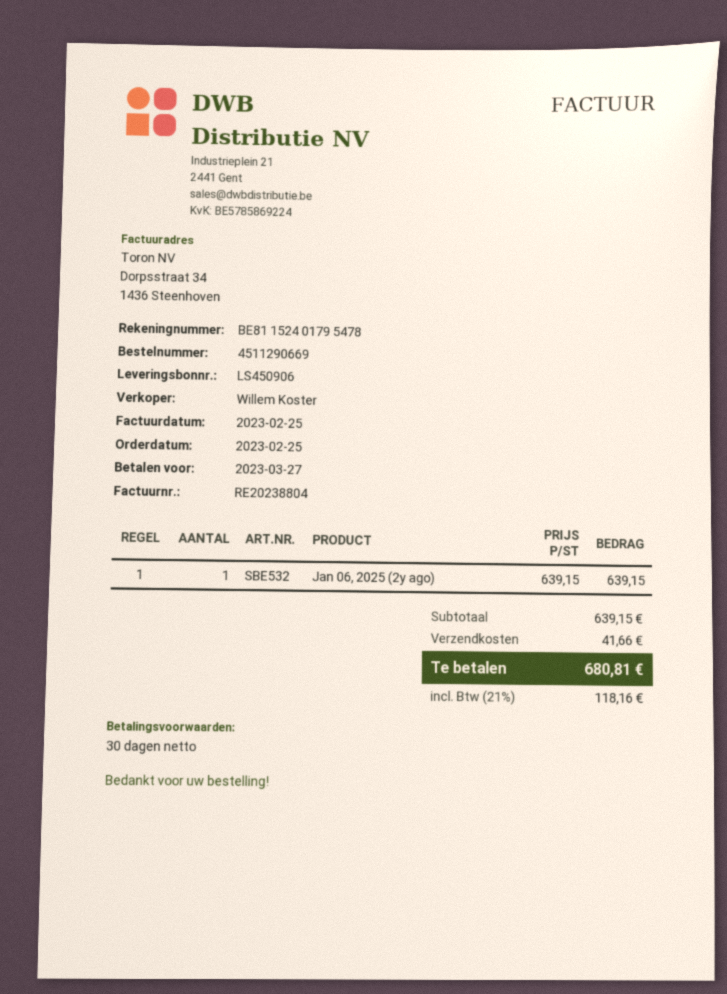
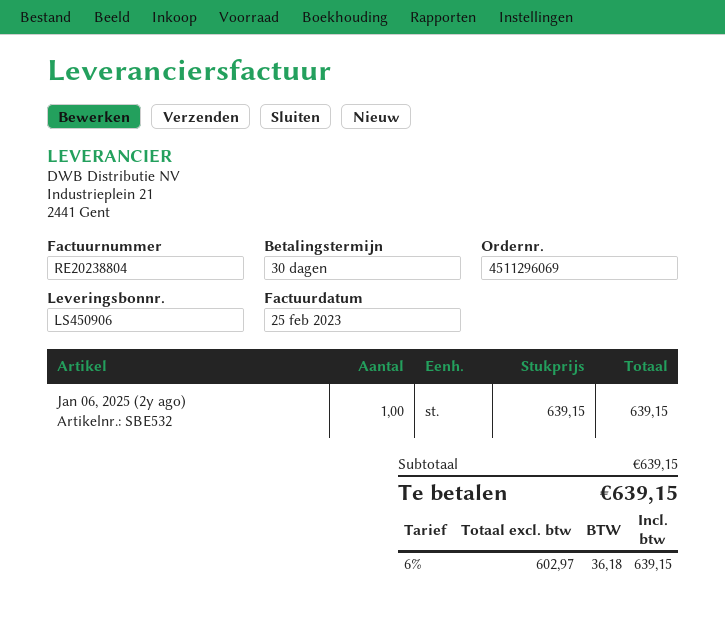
order number: 4511290669 -> 4511296069
shipping: 41.66 -> none
tax: 21% = 118.16 -> 6% = 36.18
total: 680.81 -> 639.15

